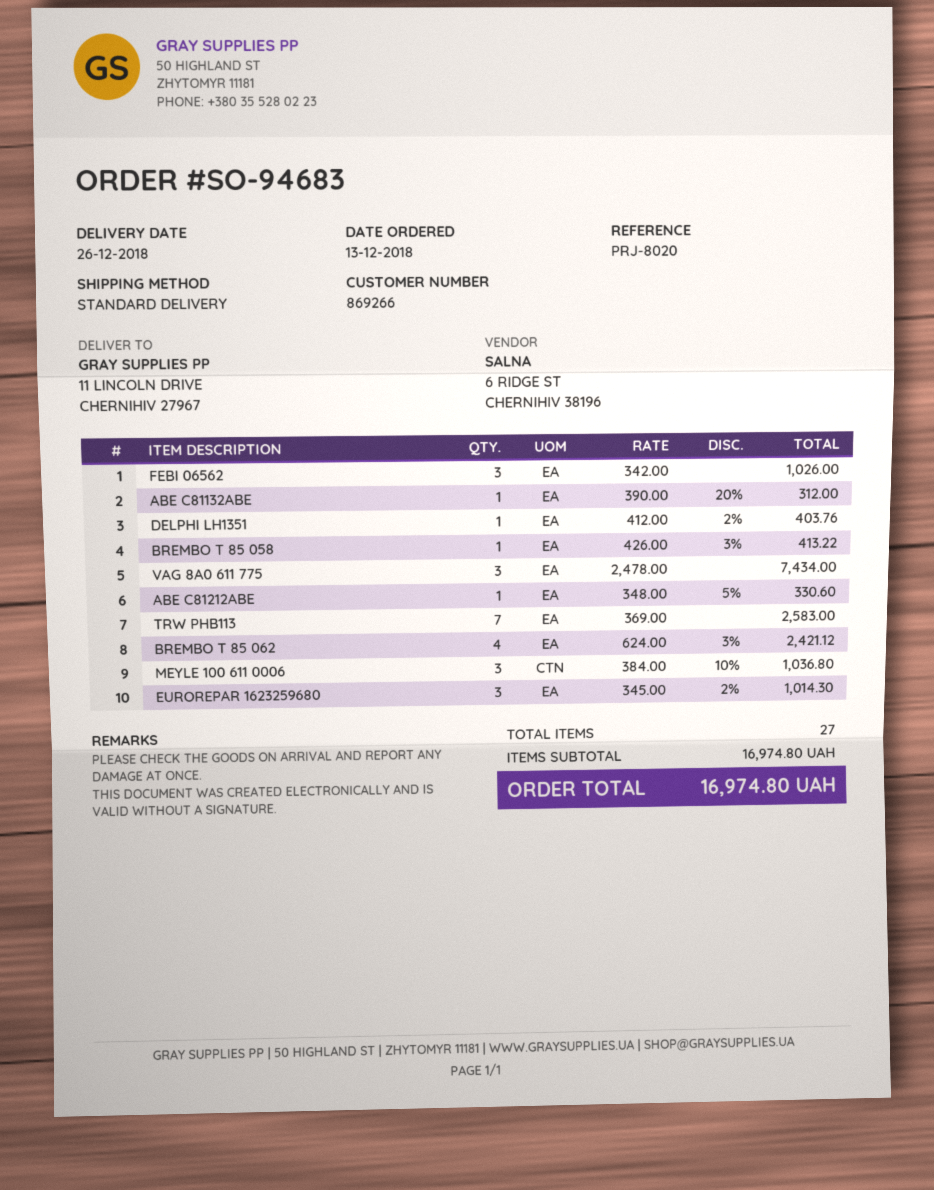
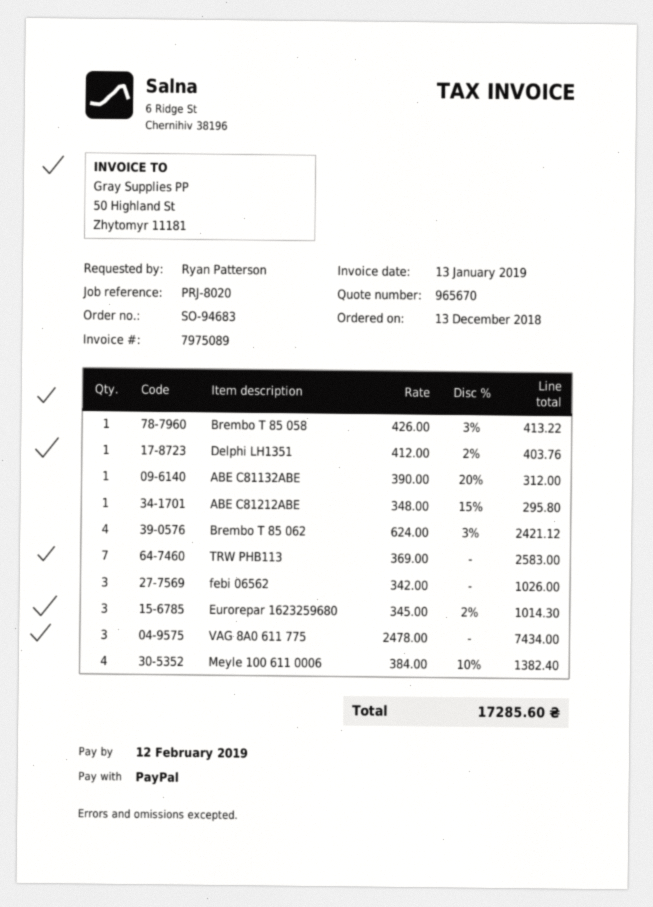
ABE C81212ABE: 1 x 348.00 - 5% = 330.60 -> 1 x 348.00 - 15% = 295.80
MEYLE 100 611 0006: 3 x 384.00 - 10% = 1036.80 -> 4 x 384.00 - 10% = 1382.40
total: 16974.80 -> 17285.60

